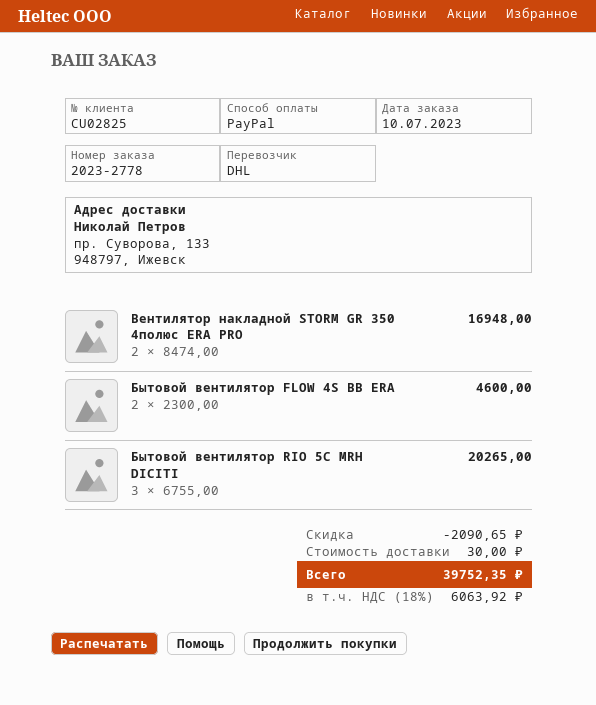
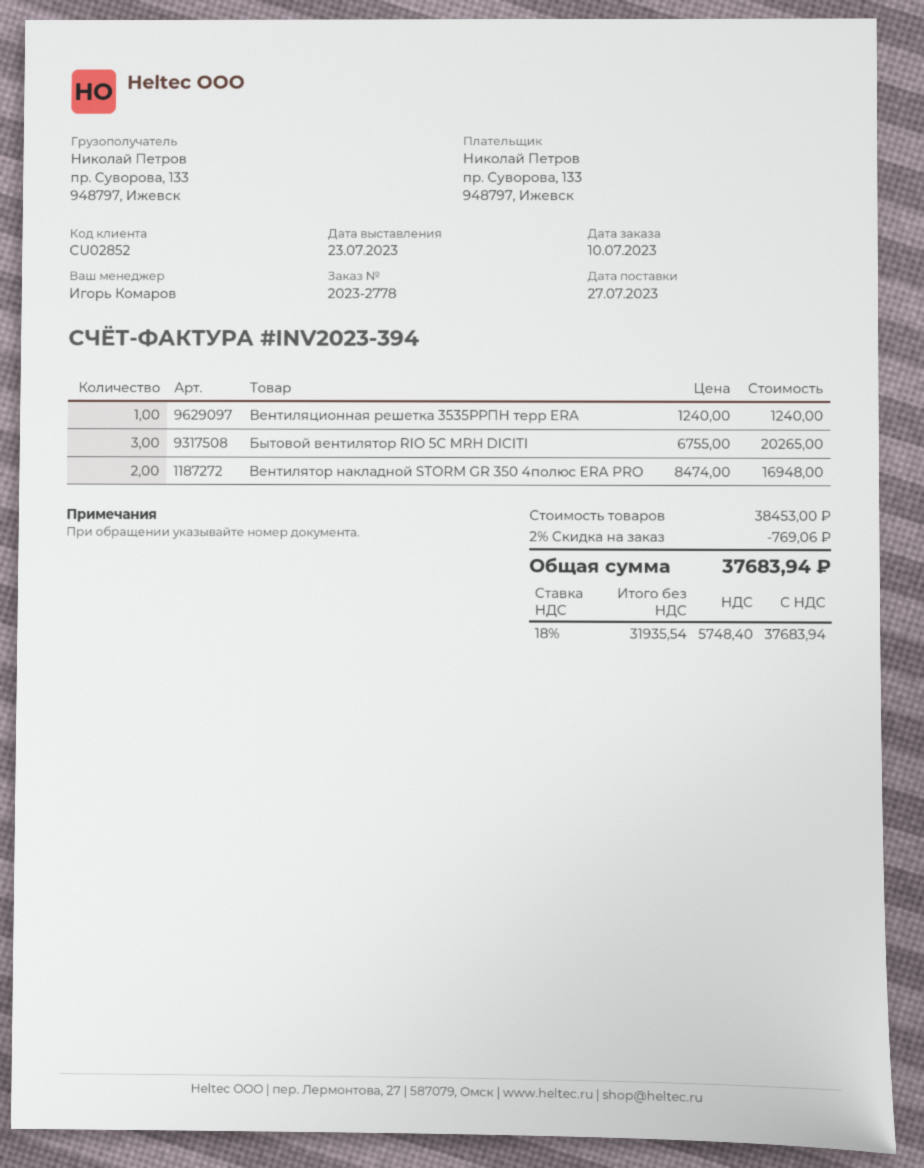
customer number: CU02825 -> CU02852
Бытовой вентилятор FLOW 4S BB ERA: 2 x 2300.00 = 4600.00 -> none
Вентиляционная решетка 3535РРПН терр ERA: none -> 1 x 1240.00 = 1240.00
discount: 2090.65 -> 769.06
shipping: 30.00 -> none
tax: 18% = 6063.92 -> 18% = 5748.40
total: 39752.35 -> 37683.94

